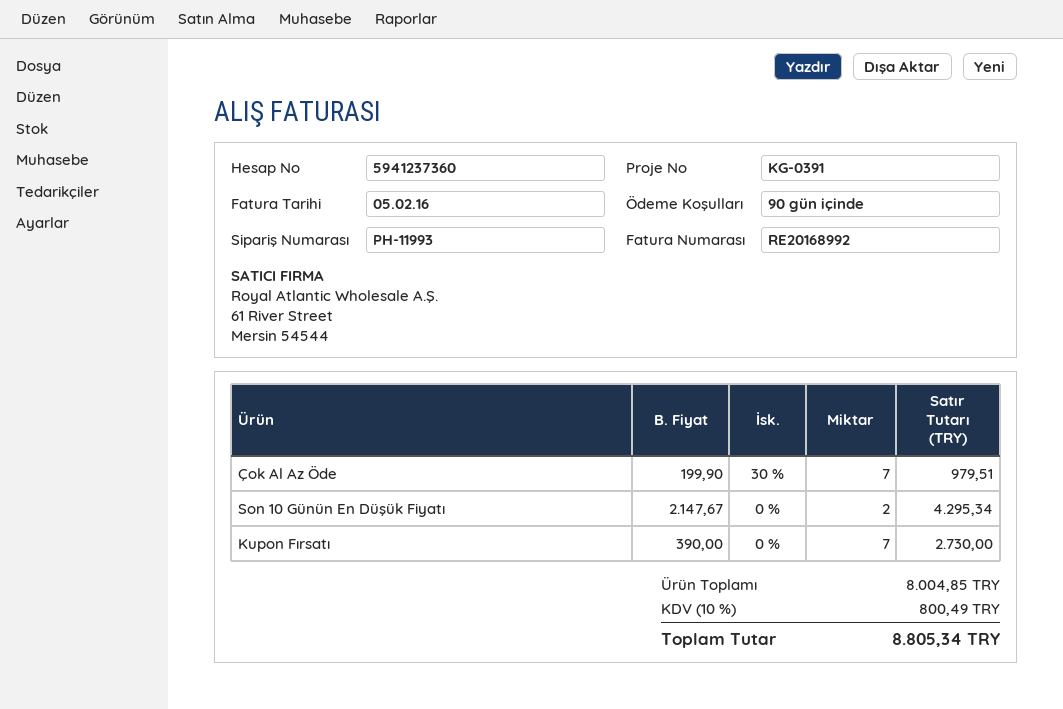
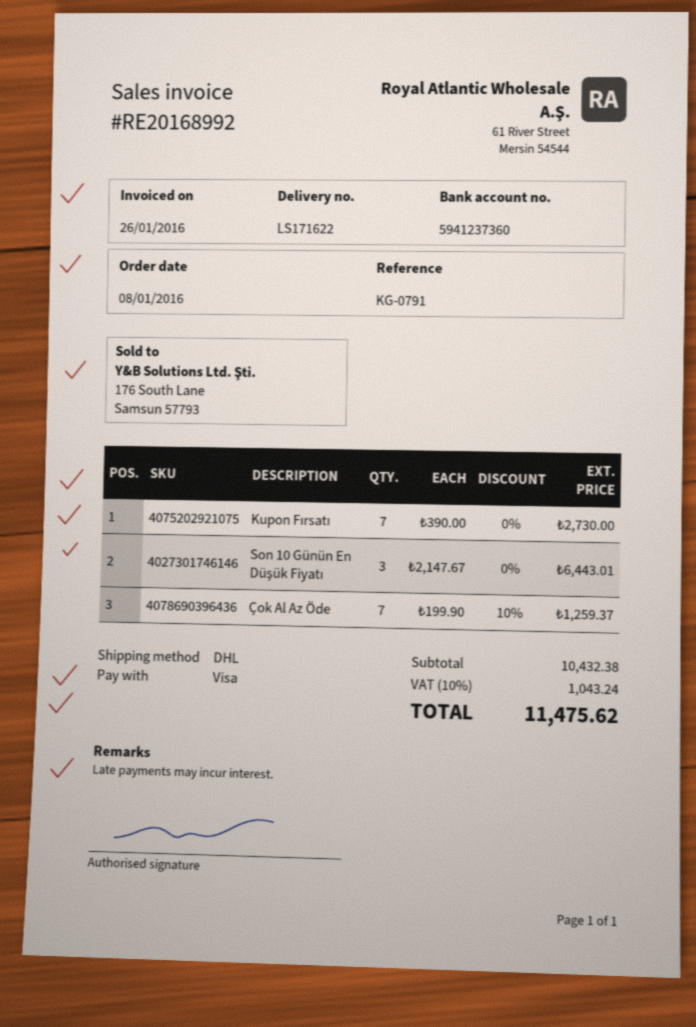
invoice date: 2016-02-05 -> 2016-01-26
reference: KG-0391 -> KG-0791
Çok Al Az Öde: 7 x 199.90 - 30% = 979.51 -> 7 x 199.90 - 10% = 1259.37
Son 10 Günün En Düşük Fiyatı: 2 x 2147.67 = 4295.34 -> 3 x 2147.67 = 6443.01
subtotal: 8004.85 -> 10432.38
tax: 10% = 800.49 -> 10% = 1043.24
total: 8805.34 -> 11475.62

